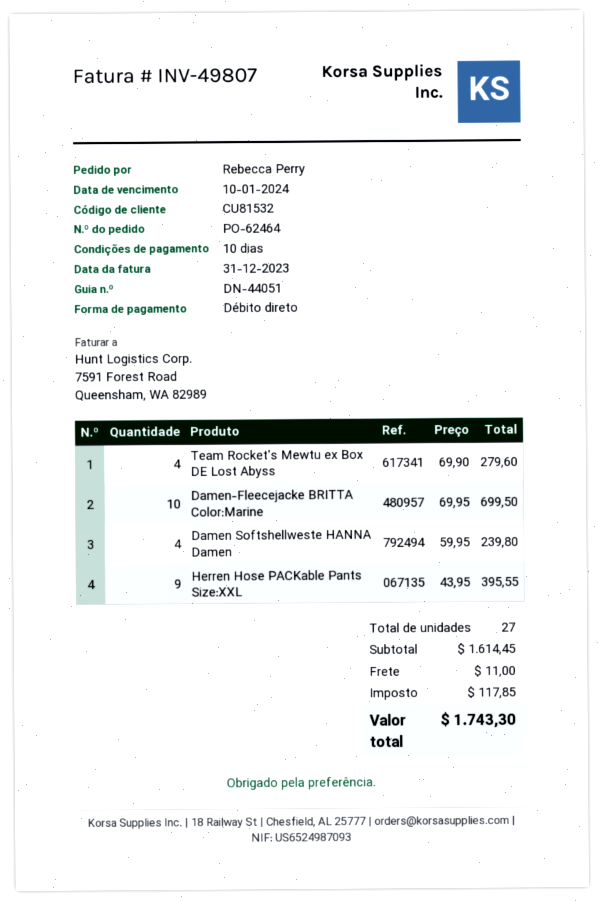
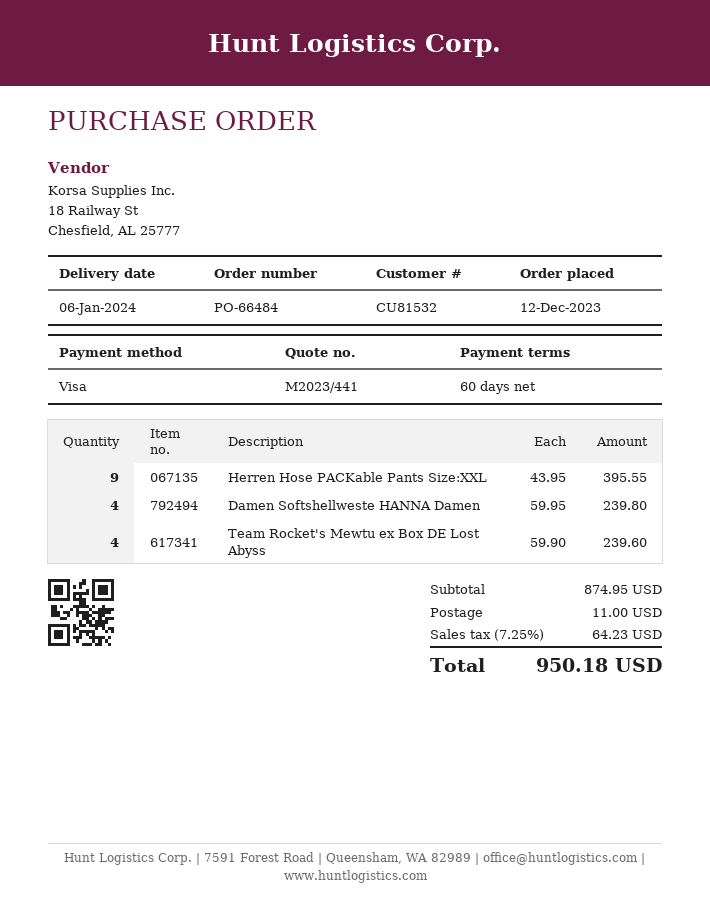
order number: PO-62464 -> PO-66484
payment terms: 10 days -> 60 days
payment method: direct debit -> Visa
Team Rocket's Mewtu ex Box DE Lost Abyss: 4 x 69.90 = 279.60 -> 4 x 59.90 = 239.60
Damen-Fleecejacke BRITTA Color:Marine: 10 x 69.95 = 699.50 -> none
subtotal: 1614.45 -> 874.95
tax: 117.85 -> 64.23
total: 1743.30 -> 950.18

